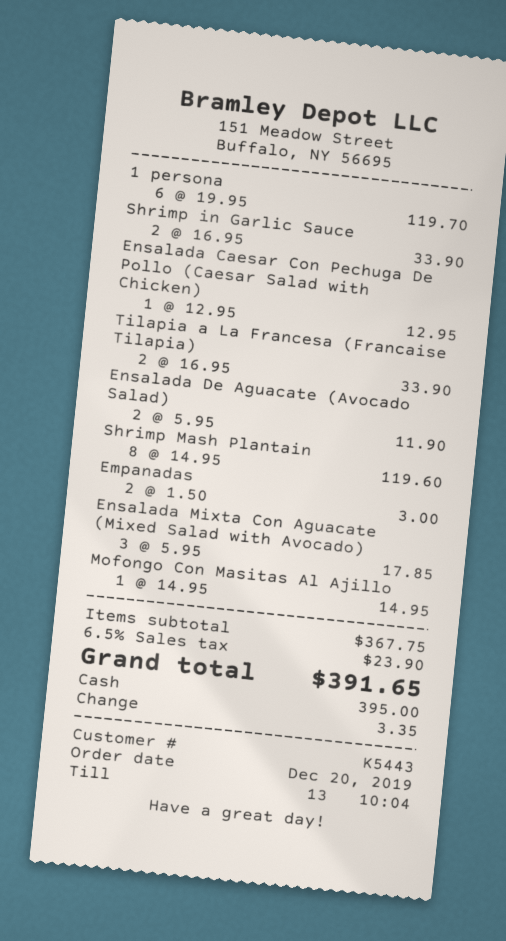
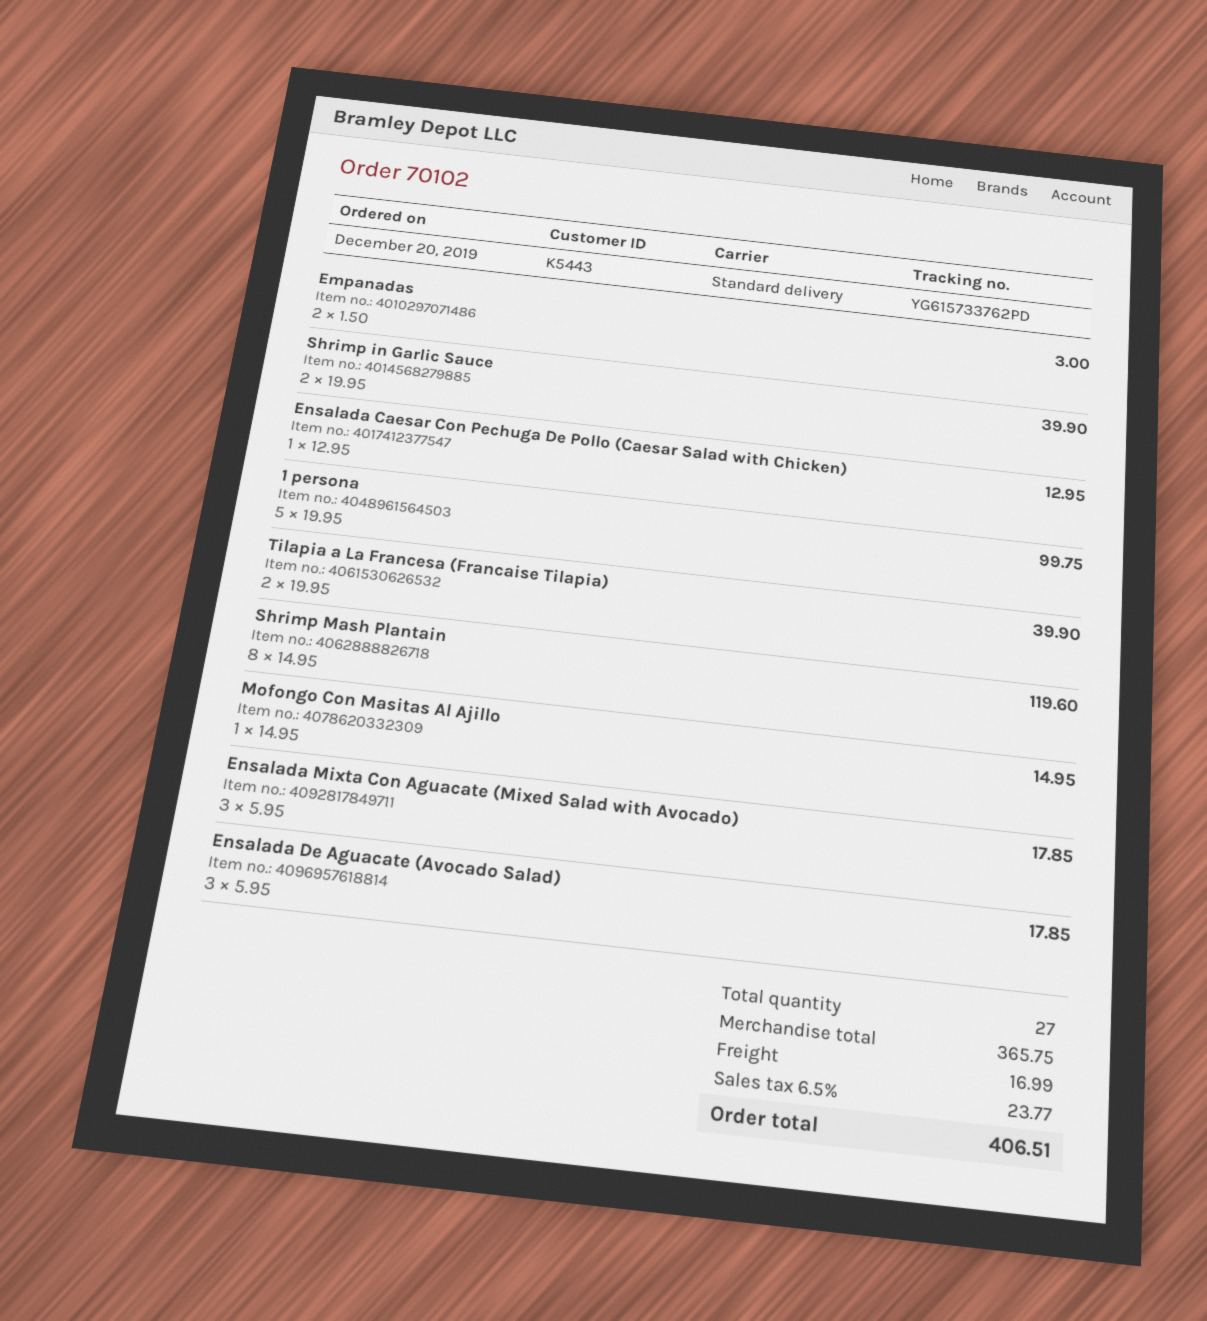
1 persona: 6 x 19.95 = 119.70 -> 5 x 19.95 = 99.75
Shrimp in Garlic Sauce: 2 x 16.95 = 33.90 -> 2 x 19.95 = 39.90
Tilapia a La Francesa (Francaise Tilapia): 2 x 16.95 = 33.90 -> 2 x 19.95 = 39.90
Ensalada De Aguacate (Avocado Salad): 2 x 5.95 = 11.90 -> 3 x 5.95 = 17.85
subtotal: 367.75 -> 365.75
shipping: none -> 16.99
tax: 6.5% = 23.90 -> 6.5% = 23.77
total: 391.65 -> 406.51

